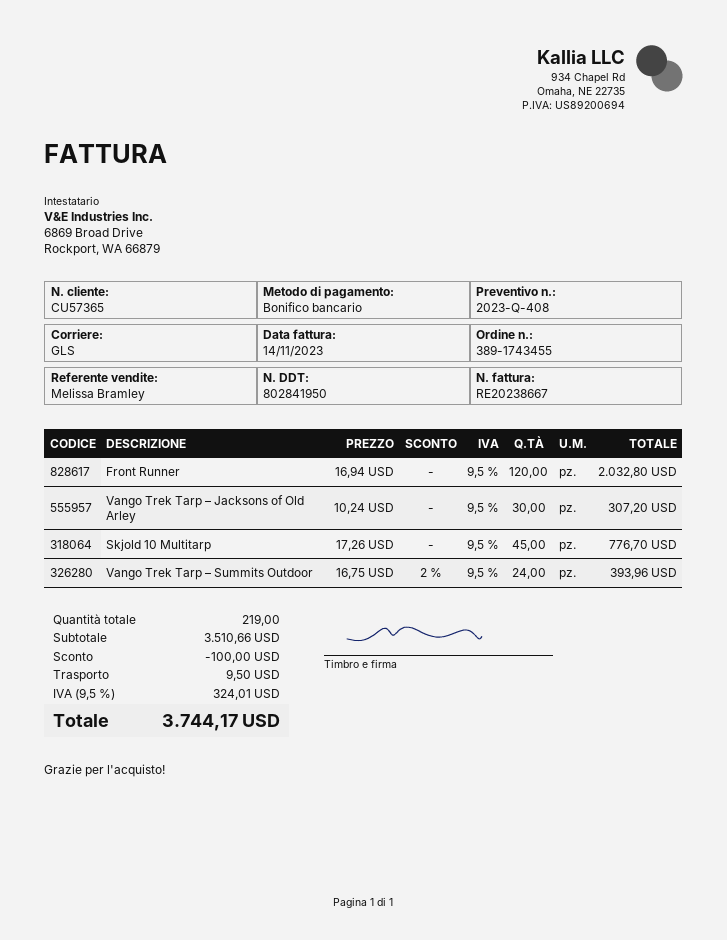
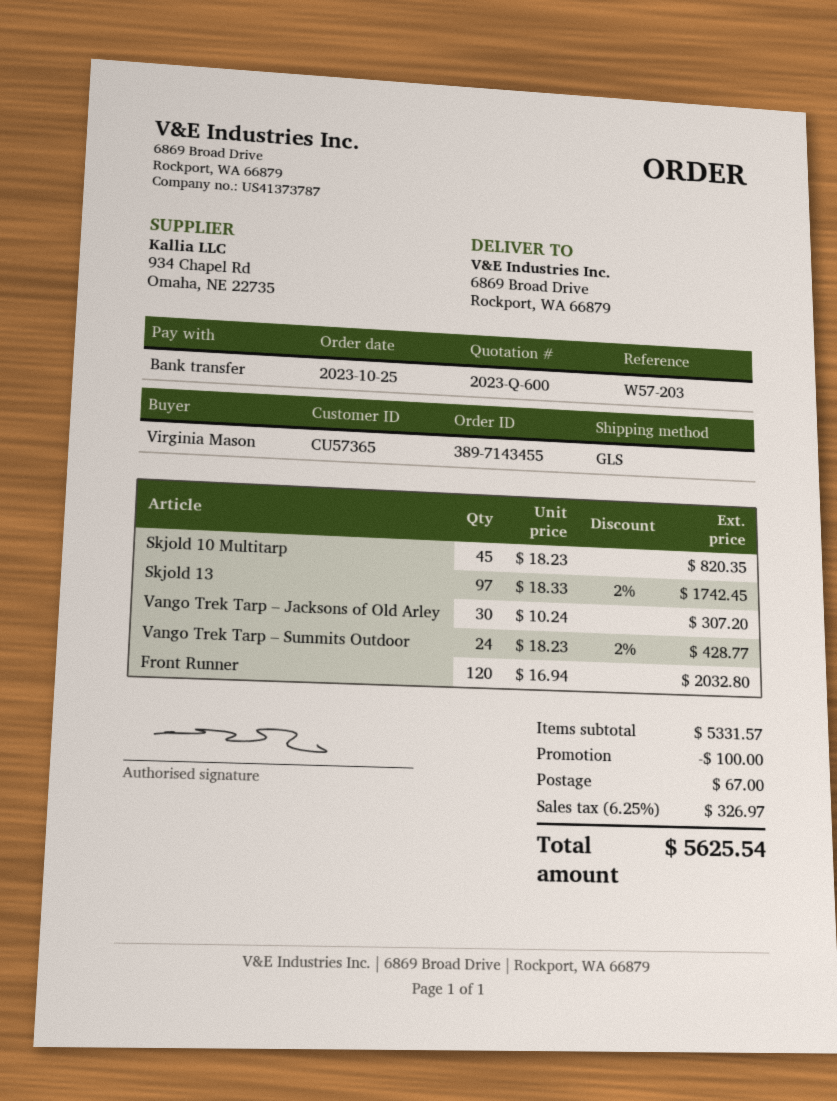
quote number: 2023-Q-408 -> 2023-Q-600
order number: 389-1743455 -> 389-7143455
Skjold 10 Multitarp: 45 x 17.26 = 776.70 -> 45 x 18.23 = 820.35
Vango Trek Tarp – Summits Outdoor: 24 x 16.75 - 2% = 393.96 -> 24 x 18.23 - 2% = 428.77
Skjold 13: none -> 97 x 18.33 - 2% = 1742.45
subtotal: 3510.66 -> 5331.57
shipping: 9.50 -> 67.00
tax: 9.5% = 324.01 -> 6.25% = 326.97
total: 3744.17 -> 5625.54

